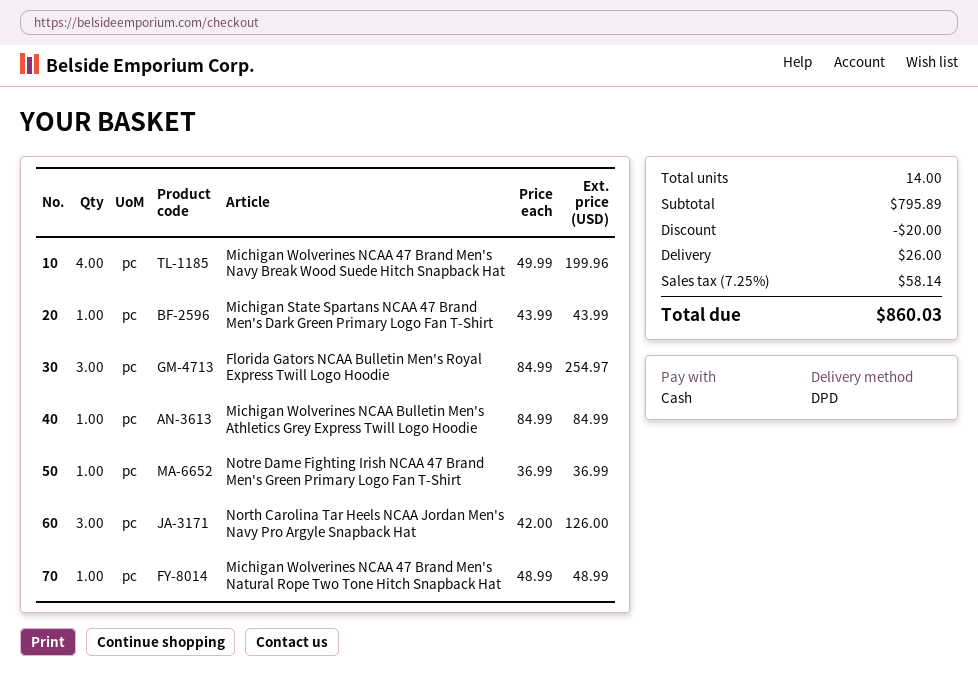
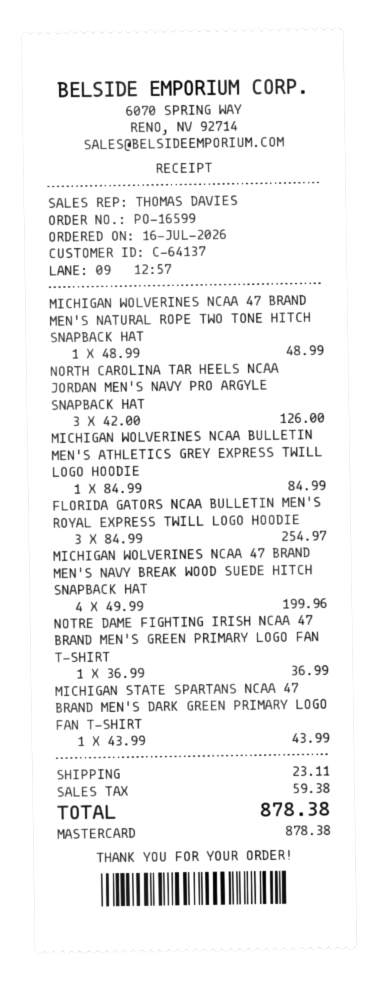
payment method: cash -> Mastercard
discount: 20.00 -> none
shipping: 26.00 -> 23.11
tax: 58.14 -> 59.38
total: 860.03 -> 878.38

